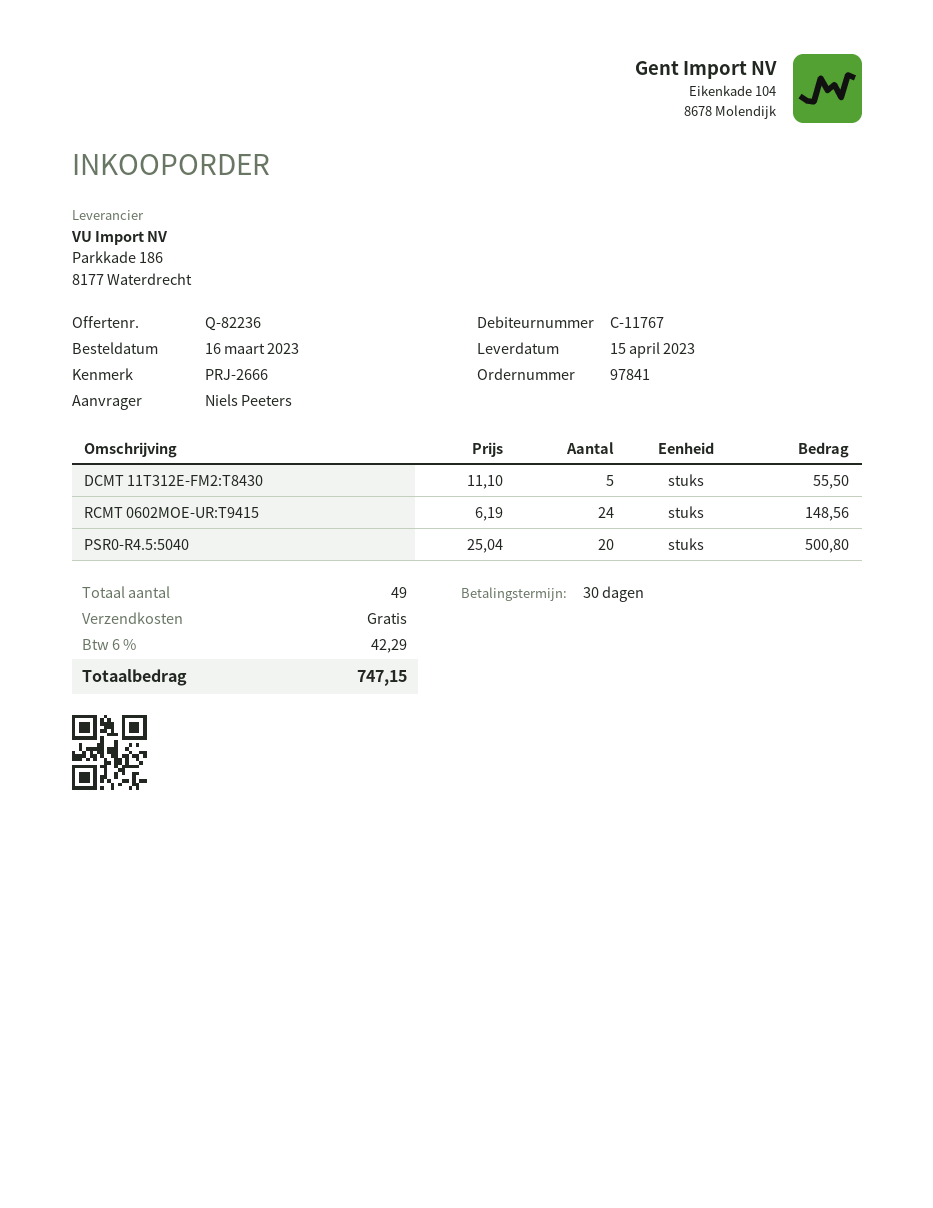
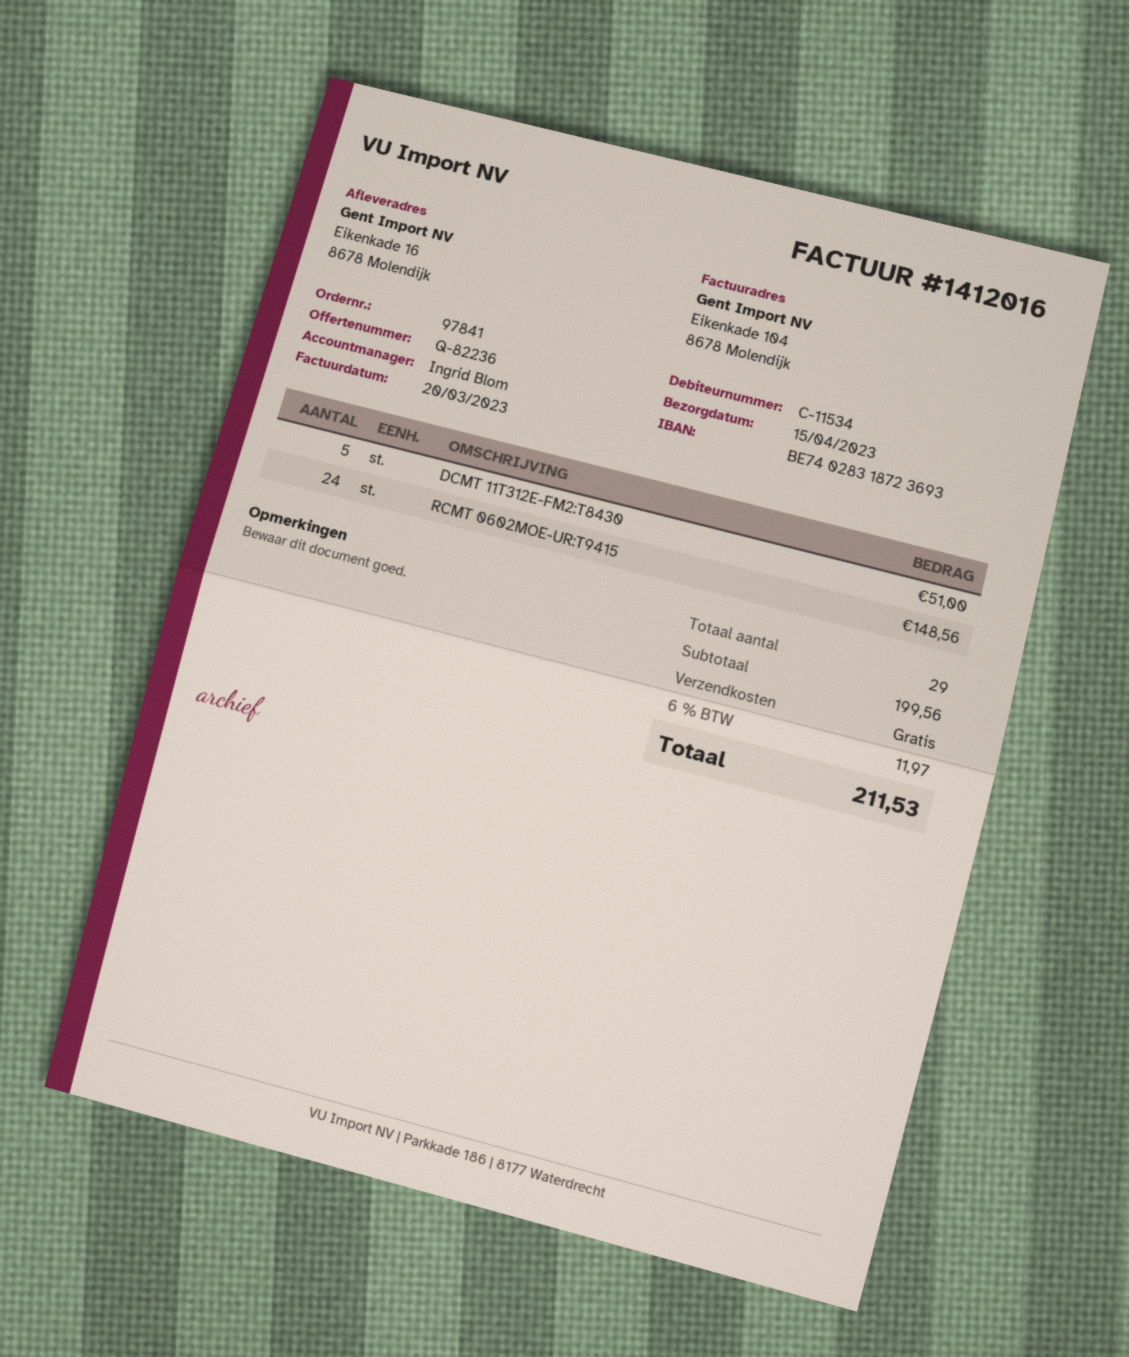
customer number: C-11767 -> C-11534
DCMT 11T312E-FM2:T8430: 5 for 55.50 -> 5 for 51.00
PSR0-R4.5:5040: 20 for 500.80 -> none
total quantity: 49 -> 29
tax: 6% = 42.29 -> 6% = 11.97
total: 747.15 -> 211.53

